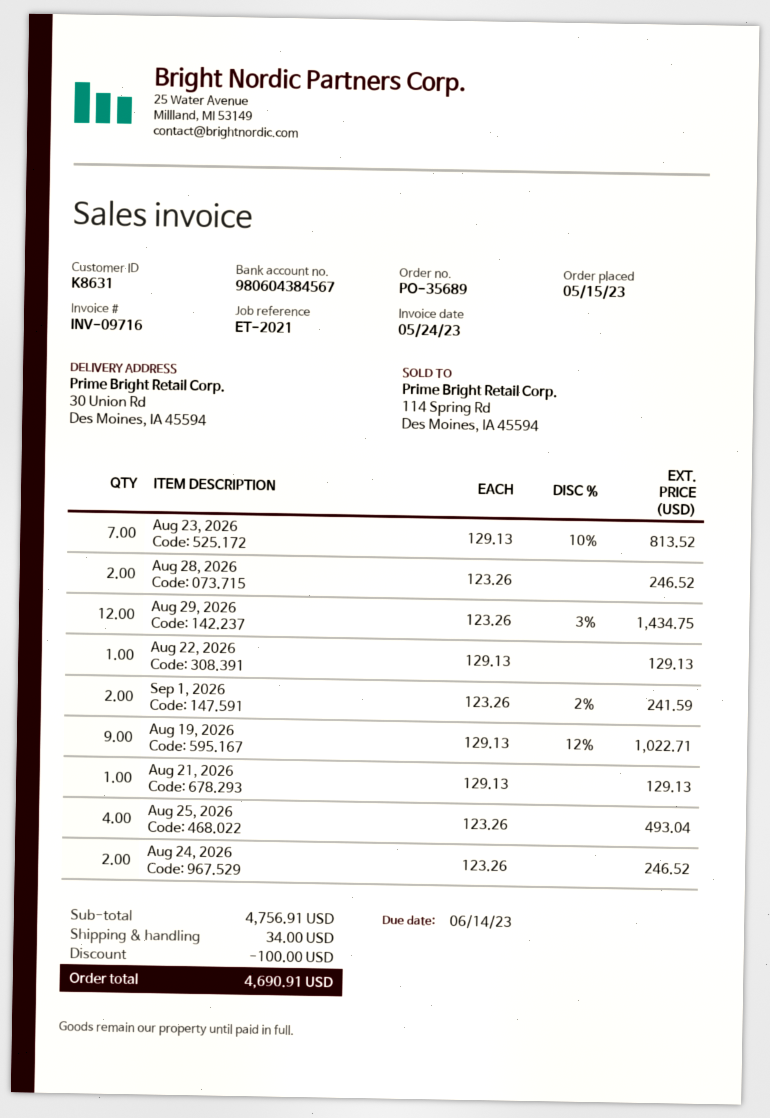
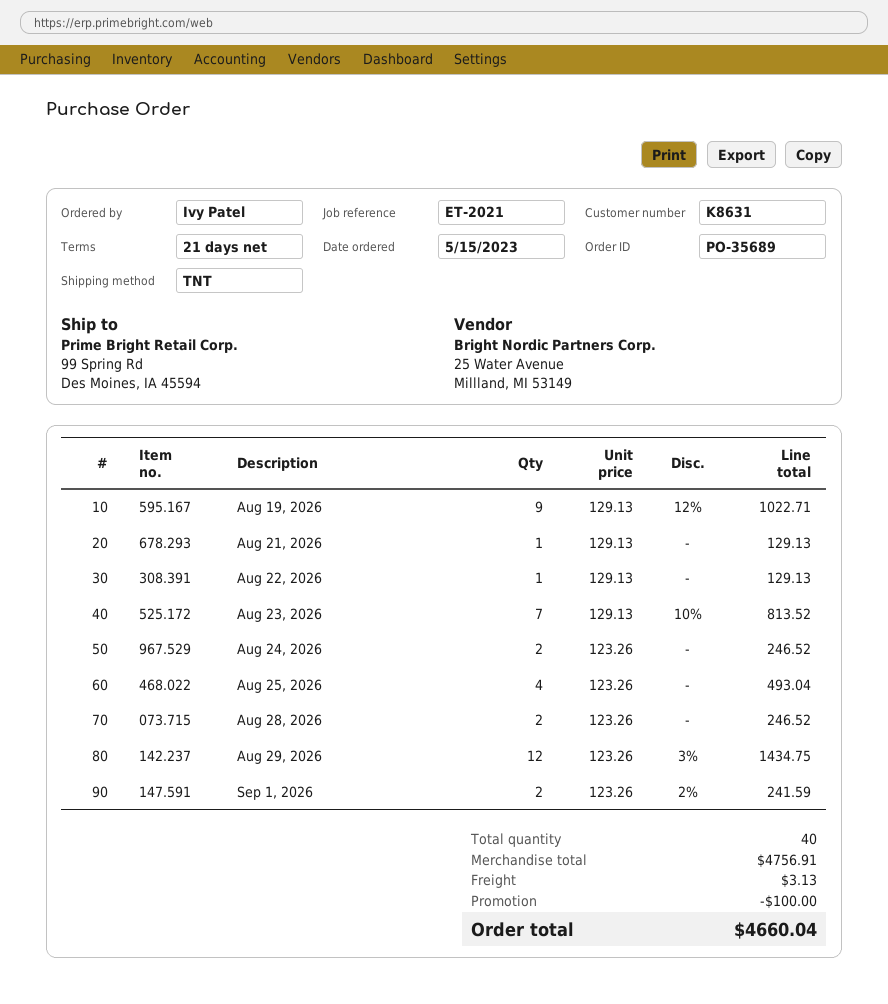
ship to: 30 Union Rd, Des Moines, IA 45594 -> 99 Spring Rd, Des Moines, IA 45594
shipping: 34.00 -> 3.13
total: 4690.91 -> 4660.04

